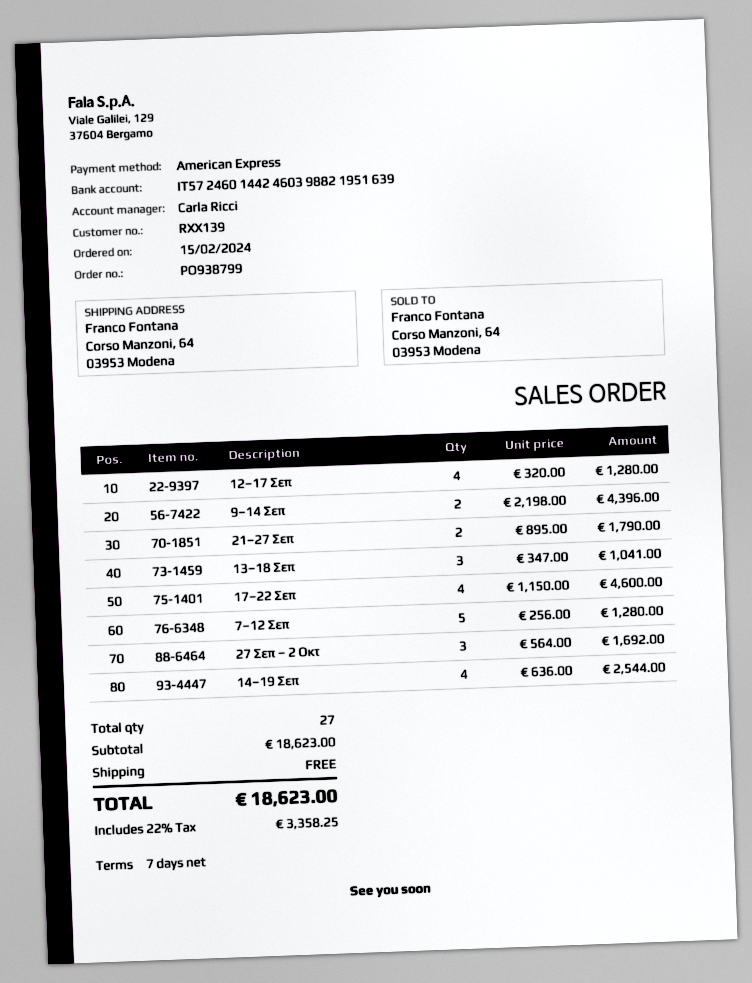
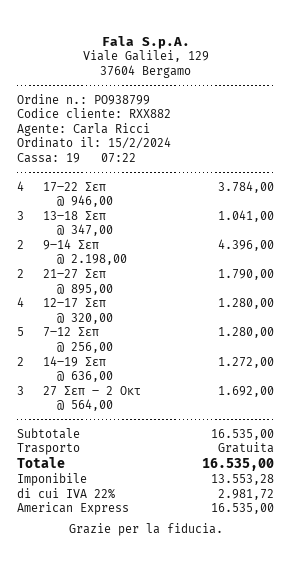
customer number: RXX139 -> RXX882
17–22 Σεπ: 4 x 1150.00 = 4600.00 -> 4 x 946.00 = 3784.00
14–19 Σεπ: 4 x 636.00 = 2544.00 -> 2 x 636.00 = 1272.00
subtotal: 18623.00 -> 16535.00
tax: 22% = 3358.25 -> 22% = 2981.72
total: 18623.00 -> 16535.00

